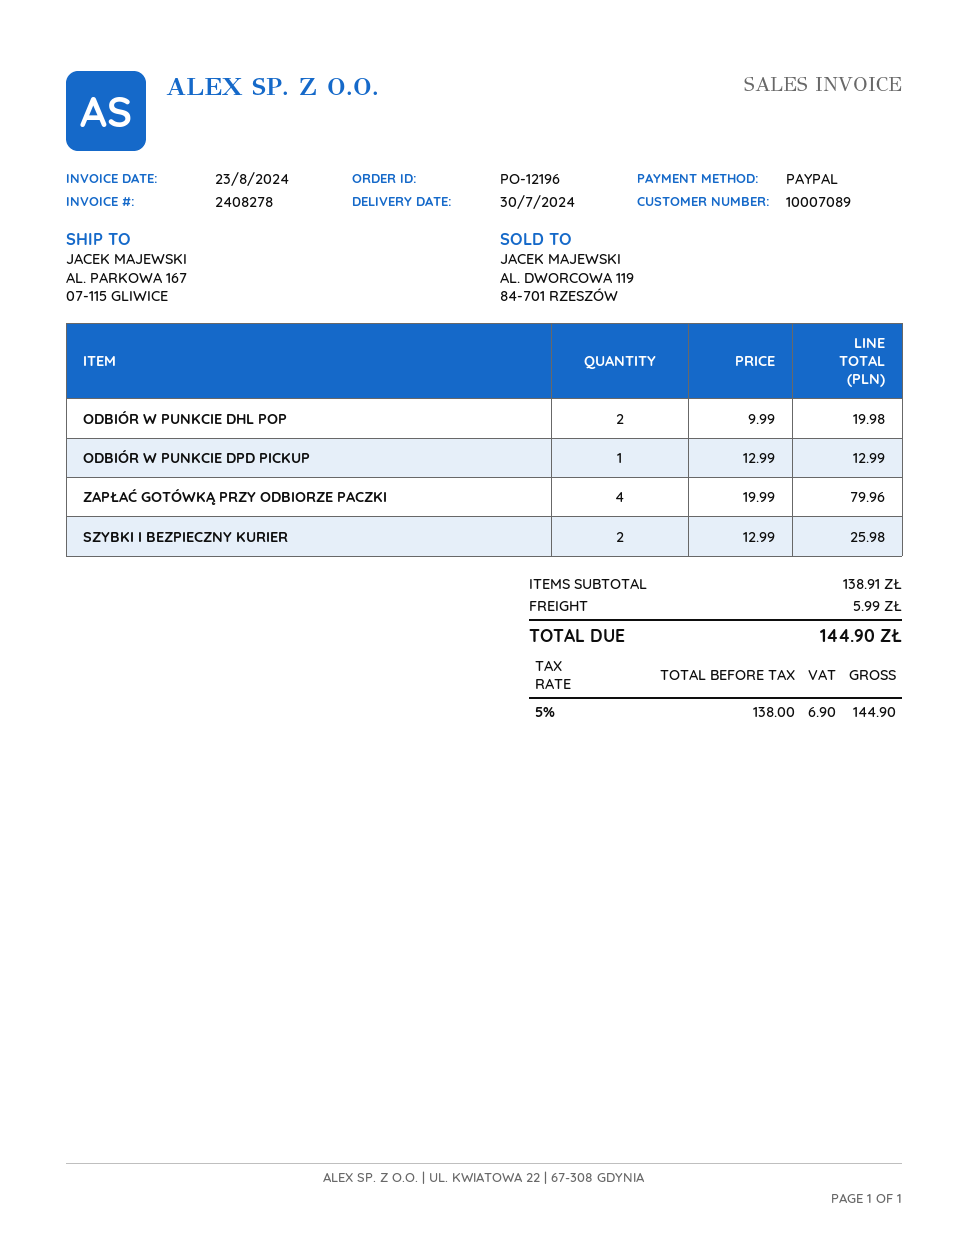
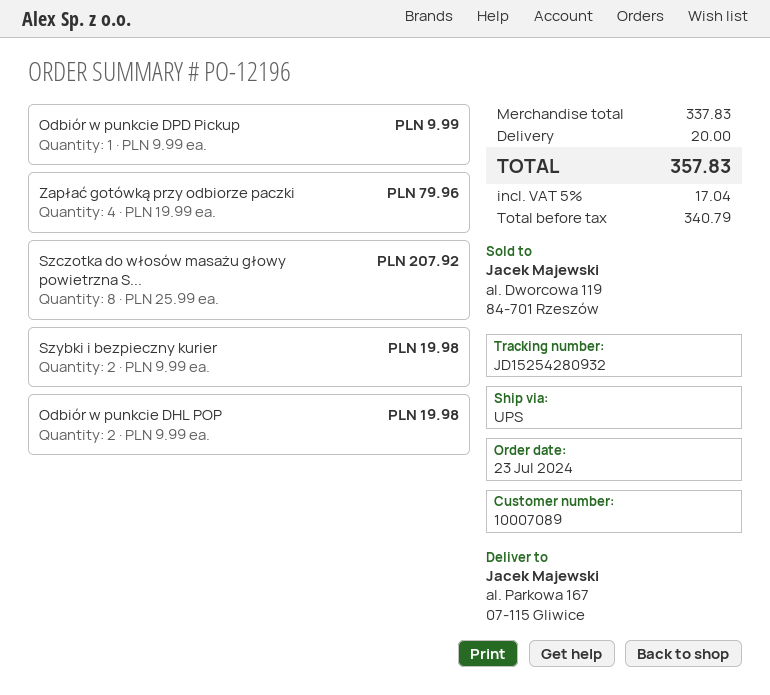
ODBIÓR W PUNKCIE DPD PICKUP: 1 x 12.99 = 12.99 -> 1 x 9.99 = 9.99
SZYBKI I BEZPIECZNY KURIER: 2 x 12.99 = 25.98 -> 2 x 9.99 = 19.98
Szczotka do włosów masażu głowy powietrzna S...: none -> 8 x 25.99 = 207.92
subtotal: 138.91 -> 337.83
shipping: 5.99 -> 20.00
net: 138.00 -> 340.79
tax: 5% = 6.90 -> 5% = 17.04
total: 144.90 -> 357.83

